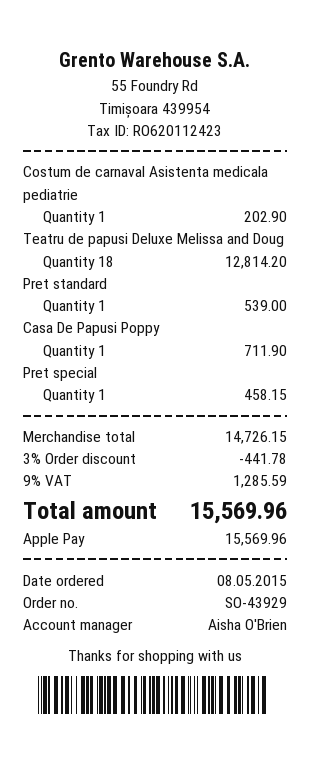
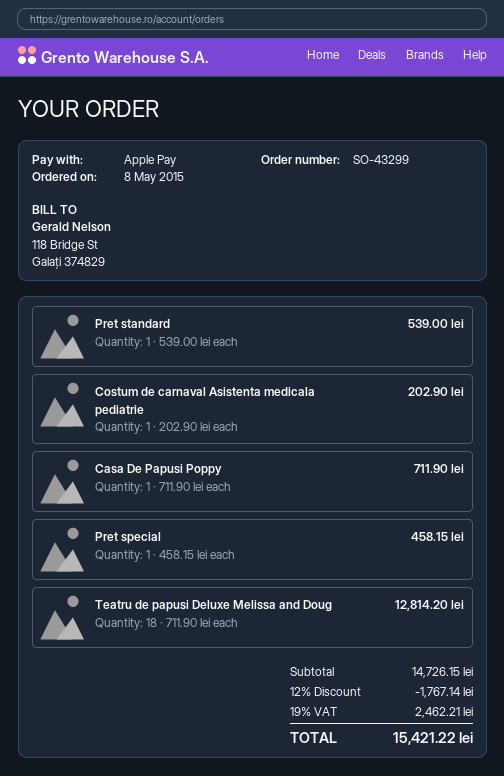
order number: SO-43929 -> SO-43299
discount: 3% = 441.78 -> 12% = 1767.14
tax: 9% = 1285.59 -> 19% = 2462.21
total: 15569.96 -> 15421.22

